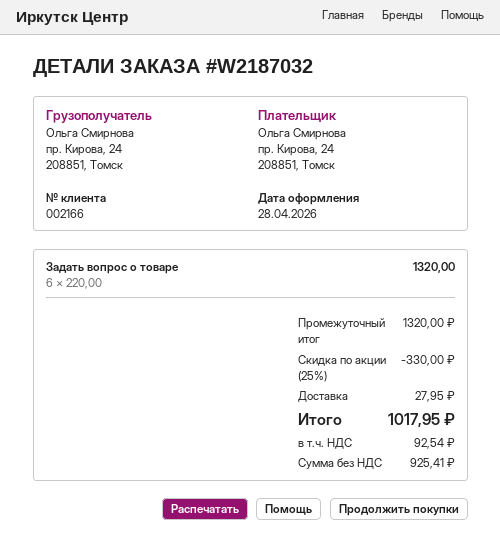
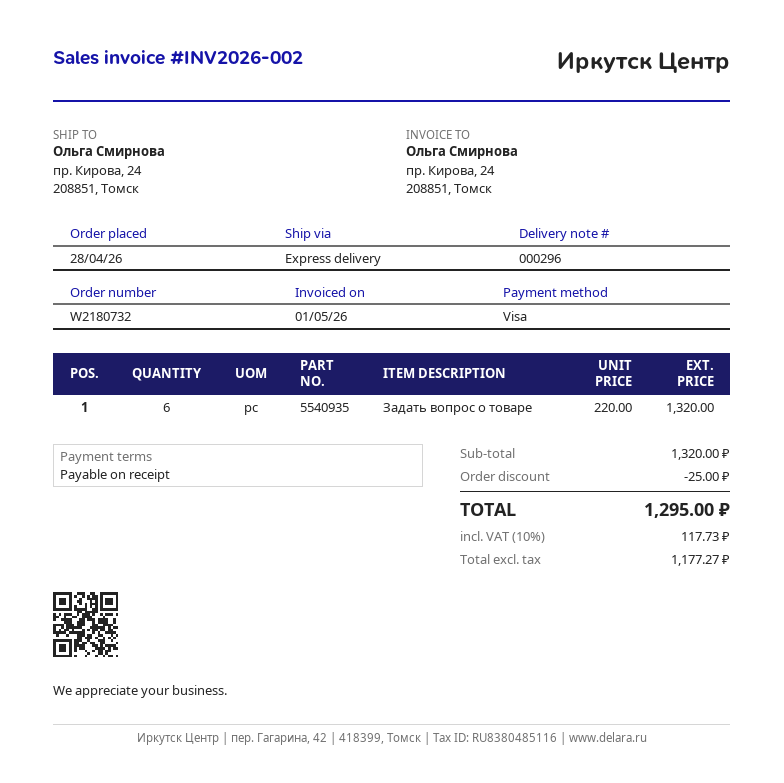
order number: W2187032 -> W2180732
discount: 330.00 -> 25.00
shipping: 27.95 -> none
net: 925.41 -> 1177.27
tax: 92.54 -> 117.73
total: 1017.95 -> 1295.00

